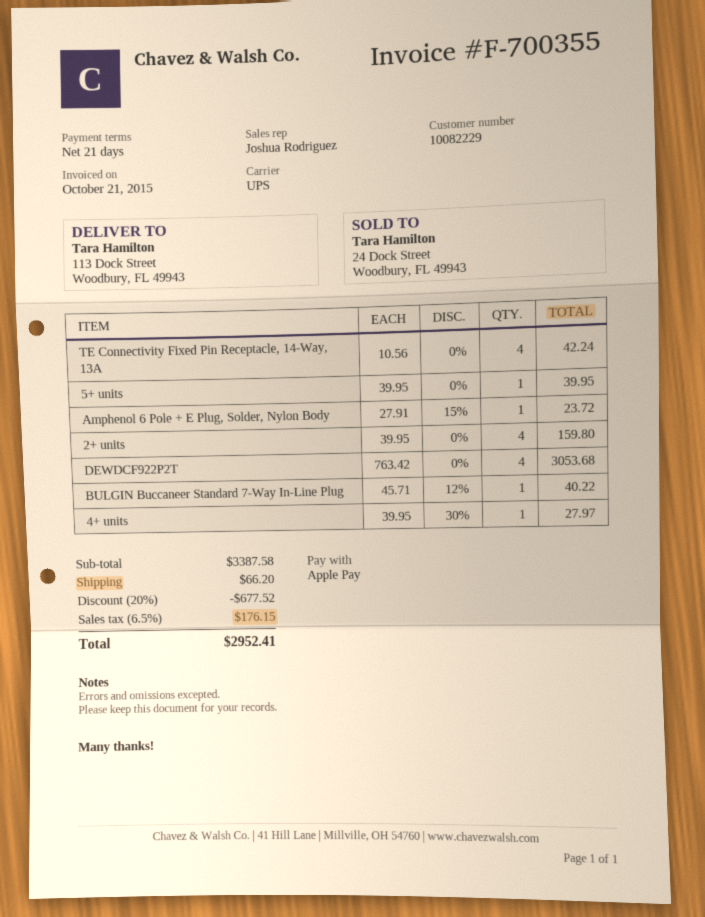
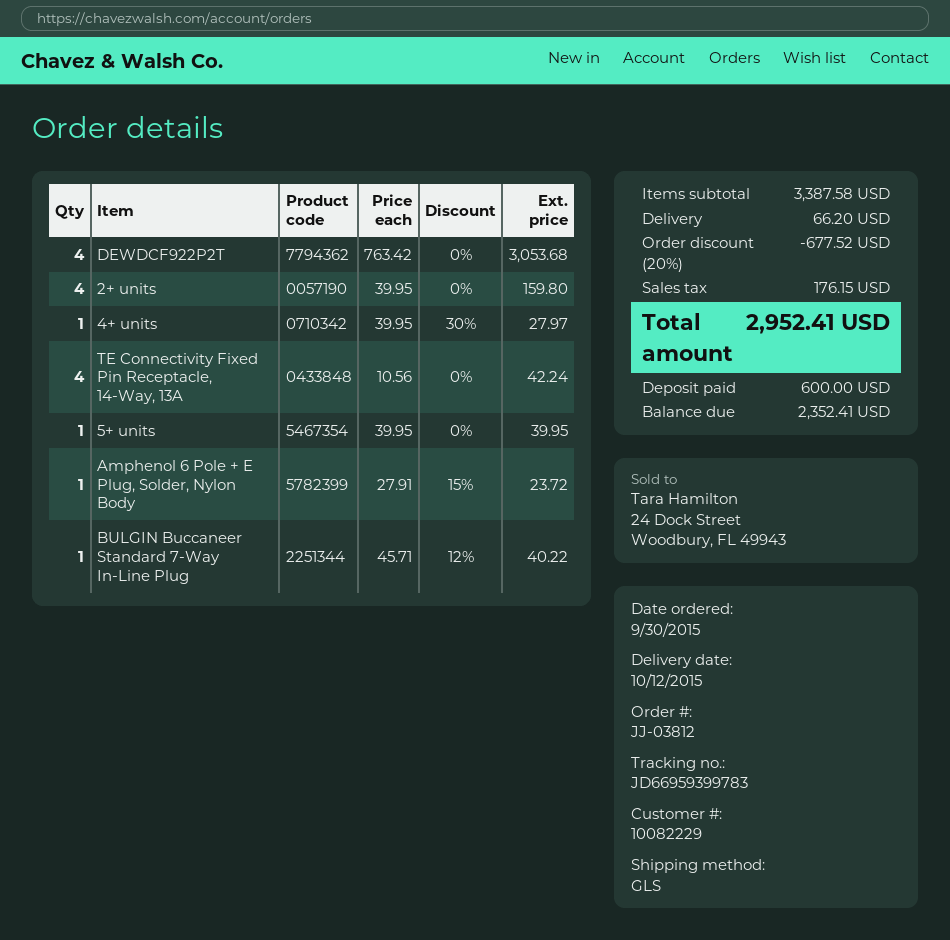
shipping method: UPS -> GLS

